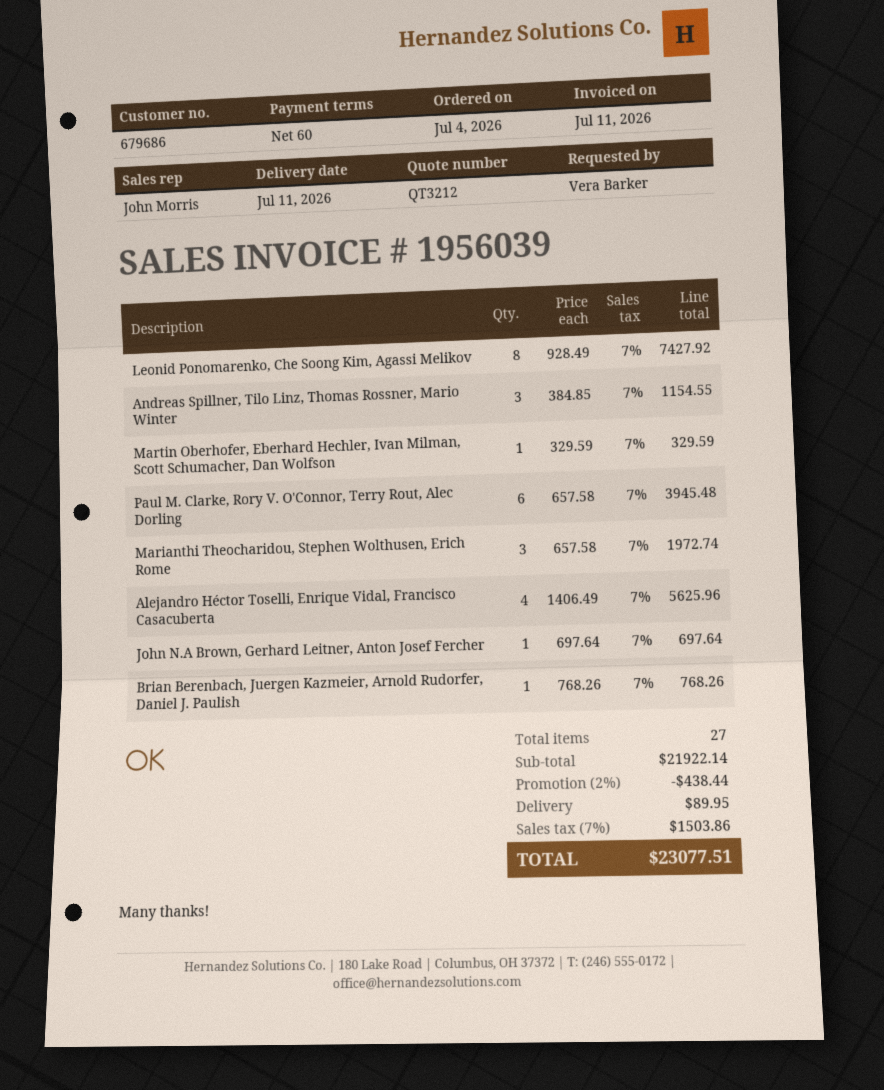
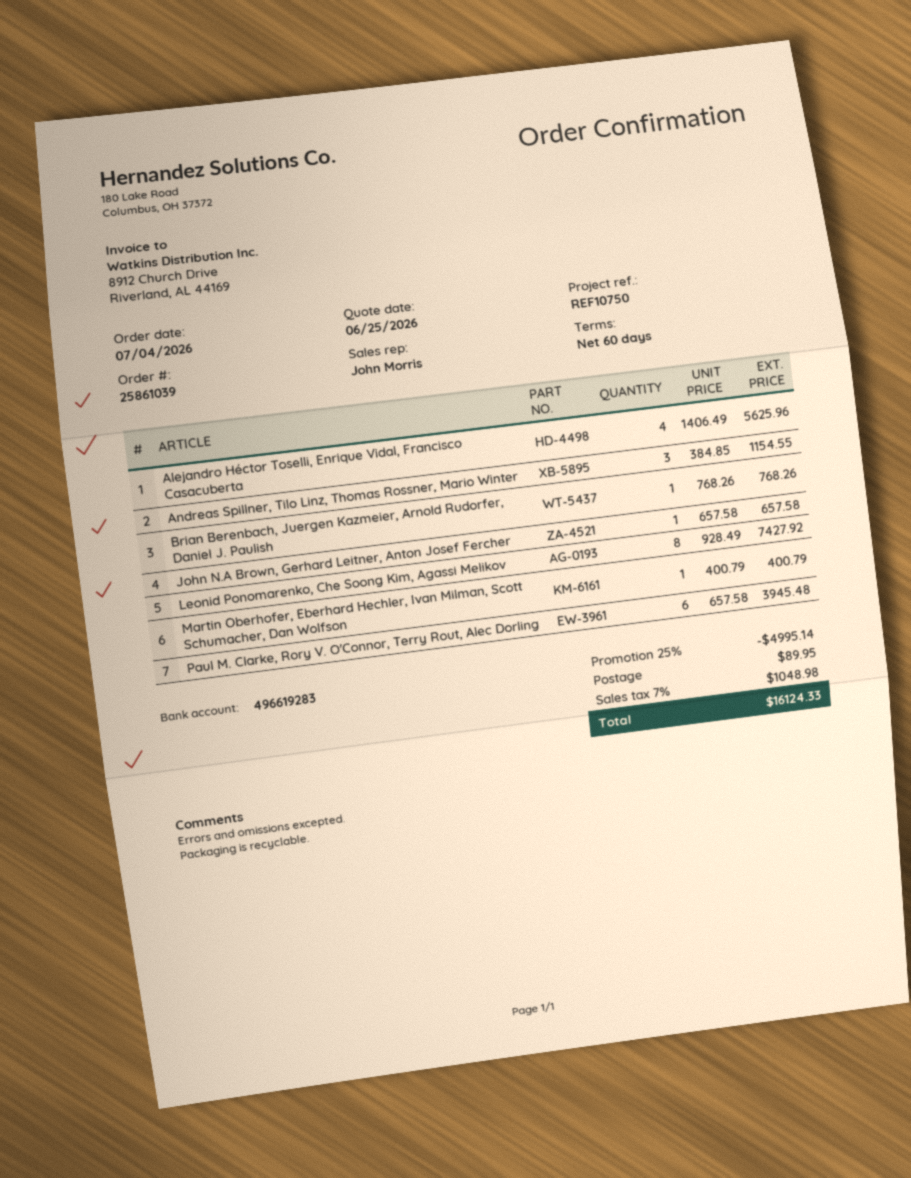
Martin Oberhofer, Eberhard Hechler, Ivan Milman, Scott Schumacher, Dan Wolfson: 1 x 329.59 = 329.59 -> 1 x 400.79 = 400.79
Marianthi Theocharidou, Stephen Wolthusen, Erich Rome: 3 x 657.58 = 1972.74 -> none
John N.A Brown, Gerhard Leitner, Anton Josef Fercher: 1 x 697.64 = 697.64 -> 1 x 657.58 = 657.58
discount: 2% = 438.44 -> 25% = 4995.14
tax: 7% = 1503.86 -> 7% = 1048.98
total: 23077.51 -> 16124.33

